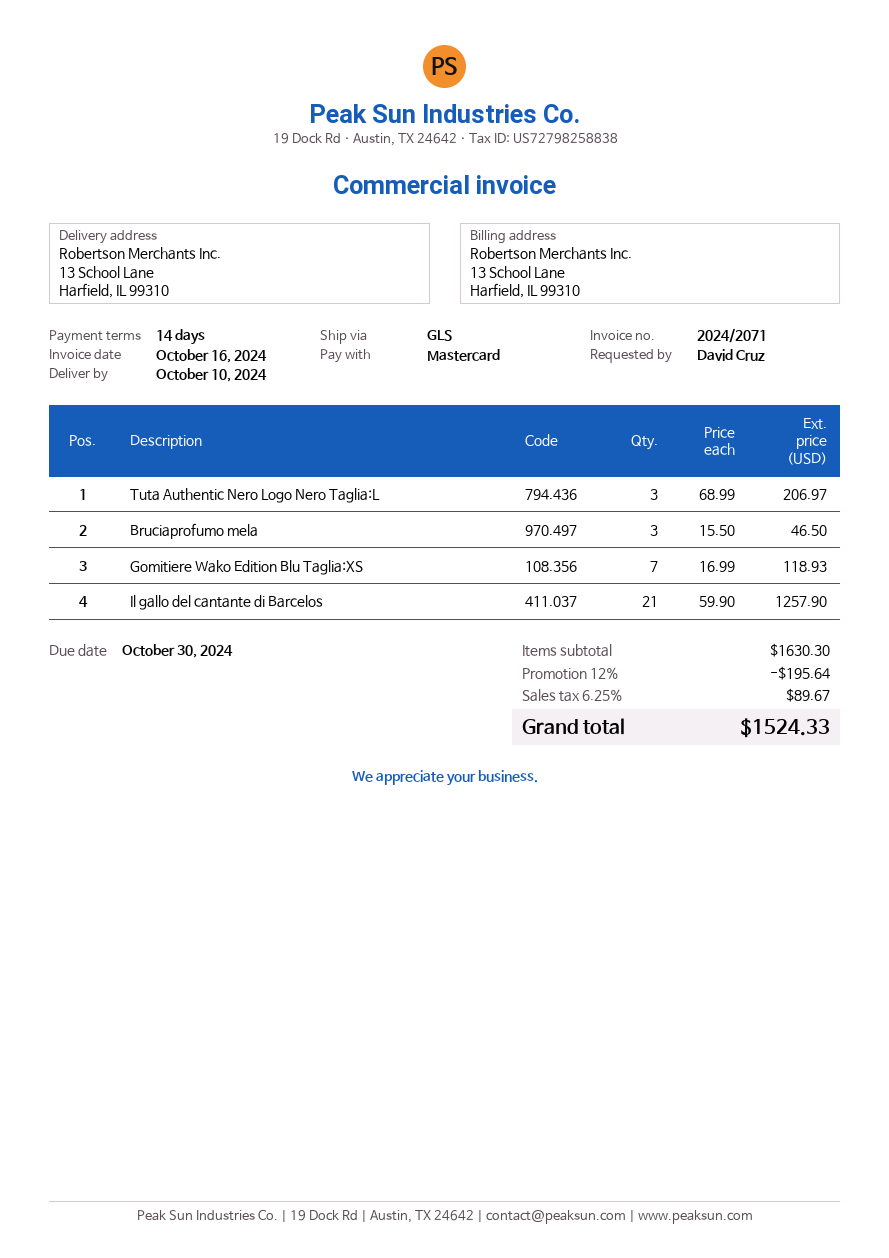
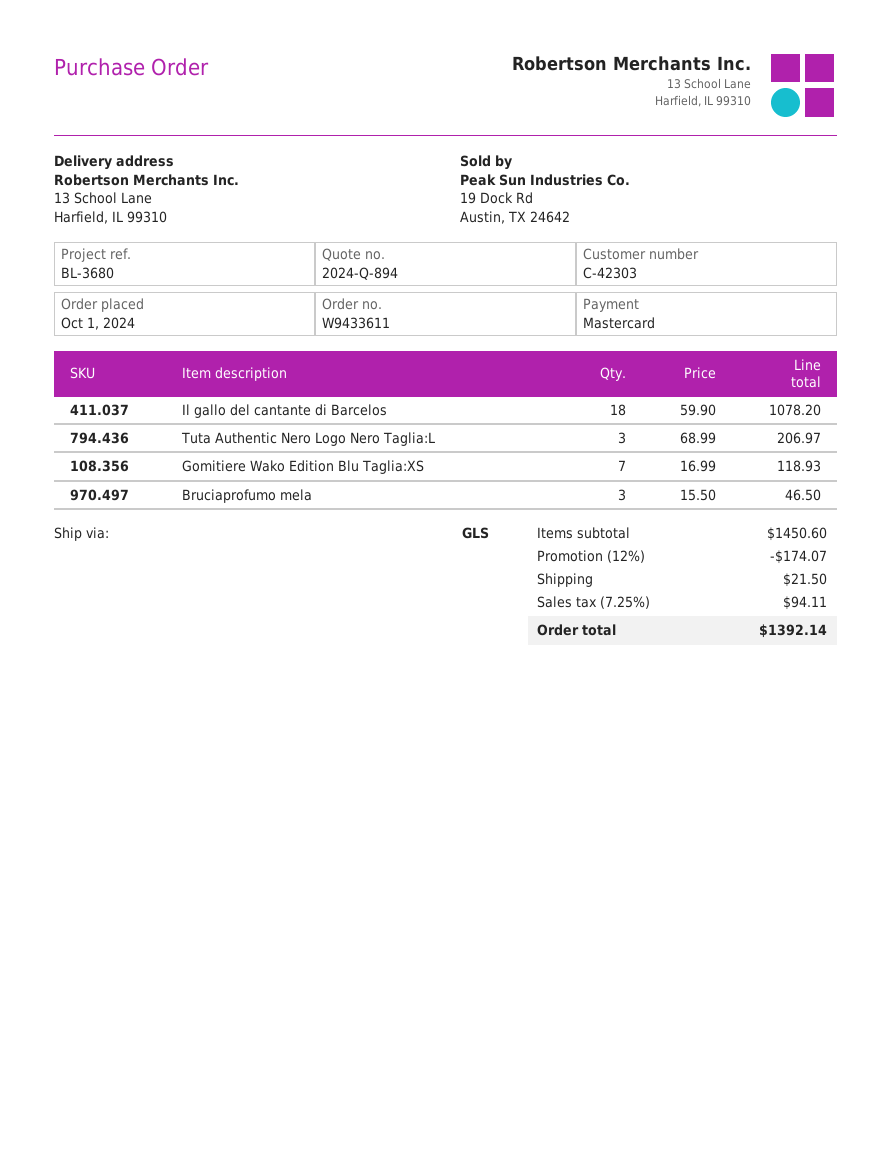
Il gallo del cantante di Barcelos: 21 x 59.90 = 1257.90 -> 18 x 59.90 = 1078.20
subtotal: 1630.30 -> 1450.60
discount: 12% = 195.64 -> 12% = 174.07
shipping: none -> 21.50
tax: 6.25% = 89.67 -> 7.25% = 94.11
total: 1524.33 -> 1392.14

